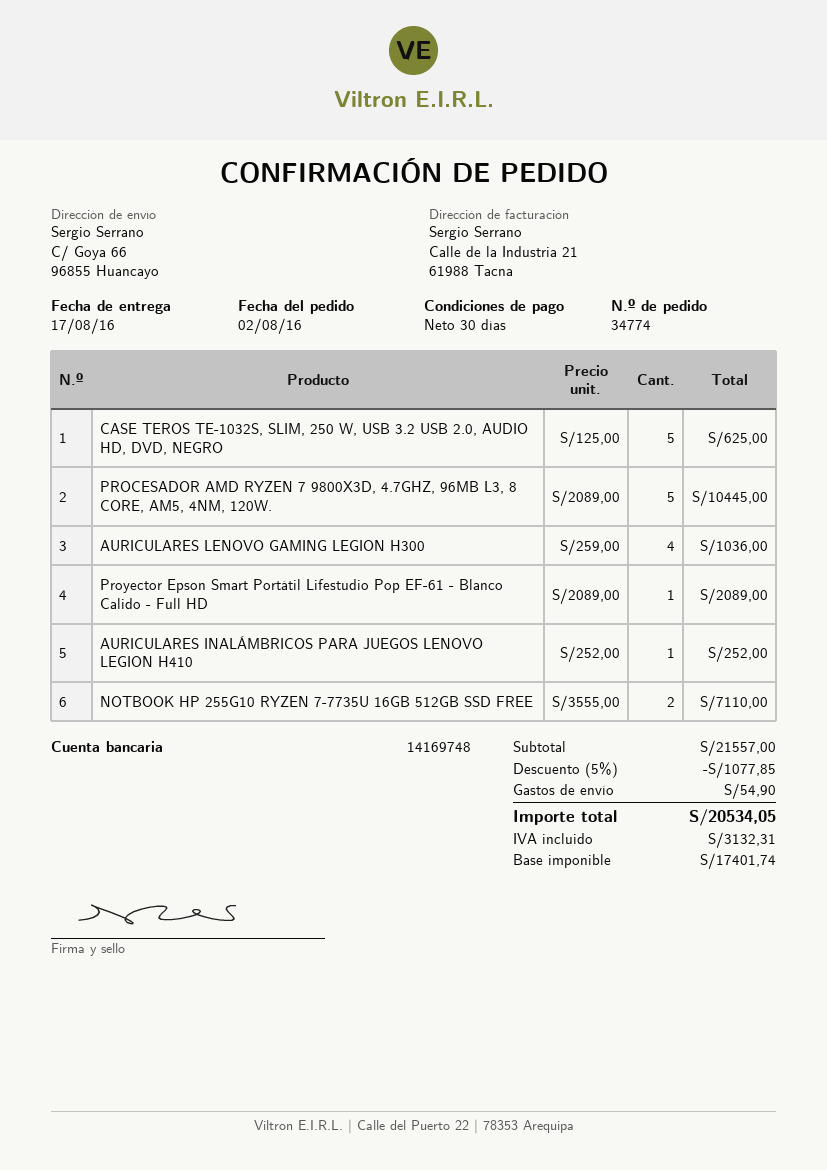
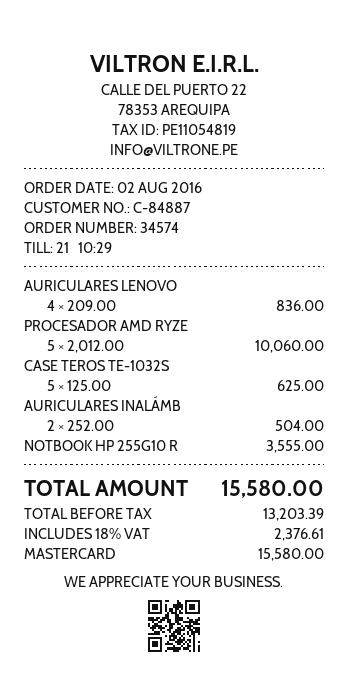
order number: 34774 -> 34574
PROCESADOR AMD RYZEN 7 9800X3D, 4.7GHZ, 96MB L3, 8 CORE, AM5, 4NM, 120W.: 5 x 2089.00 = 10445.00 -> 5 x 2012.00 = 10060.00
AURICULARES LENOVO GAMING LEGION H300: 4 x 259.00 = 1036.00 -> 4 x 209.00 = 836.00
Proyector Epson Smart Portátil Lifestudio Pop EF-61 - Blanco Calido - Full HD: 1 x 2089.00 = 2089.00 -> none
AURICULARES INALÁMBRICOS PARA JUEGOS LENOVO LEGION H410: 1 x 252.00 = 252.00 -> 2 x 252.00 = 504.00
NOTBOOK HP 255G10 RYZEN 7-7735U 16GB 512GB SSD FREE: 2 x 3555.00 = 7110.00 -> 1 x 3555.00 = 3555.00
discount: 5% = 1077.85 -> none
shipping: 54.90 -> none
net: 17401.74 -> 13203.39
tax: 3132.31 -> 2376.61
total: 20534.05 -> 15580.00

